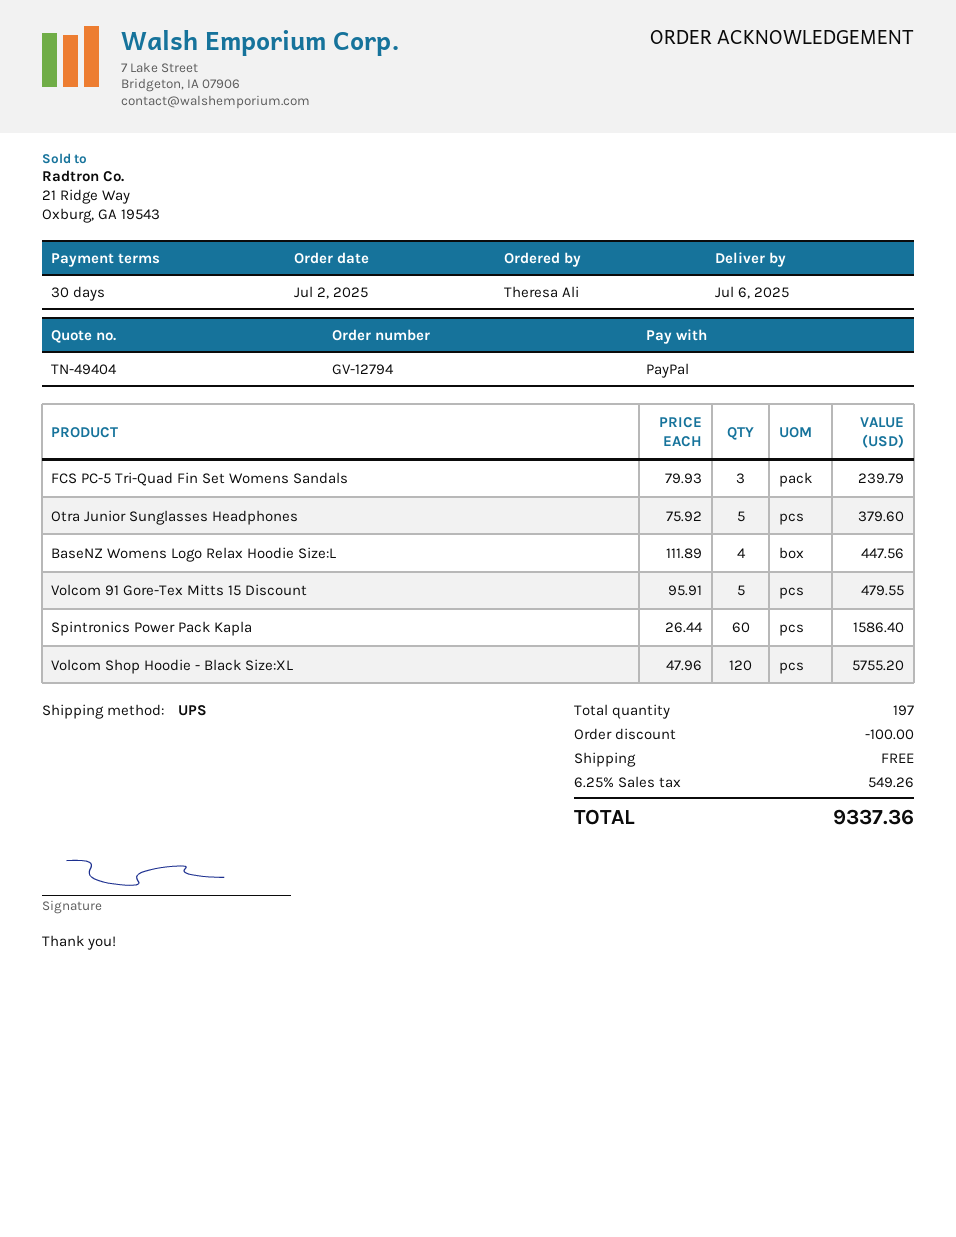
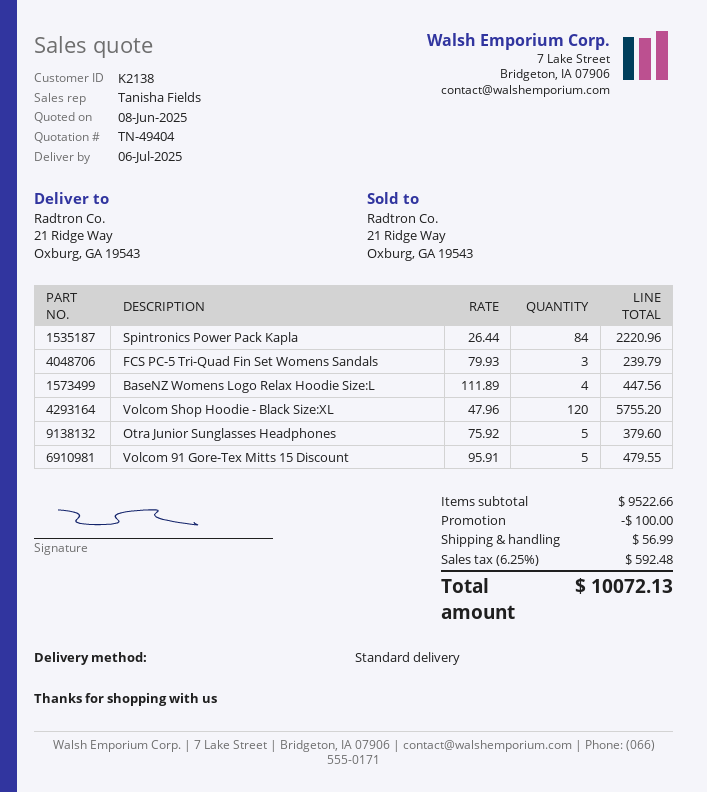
shipping method: UPS -> standard
Spintronics Power Pack Kapla: 60 x 26.44 = 1586.40 -> 84 x 26.44 = 2220.96
shipping: 0.00 -> 56.99
tax: 6.25% = 549.26 -> 6.25% = 592.48
total: 9337.36 -> 10072.13

